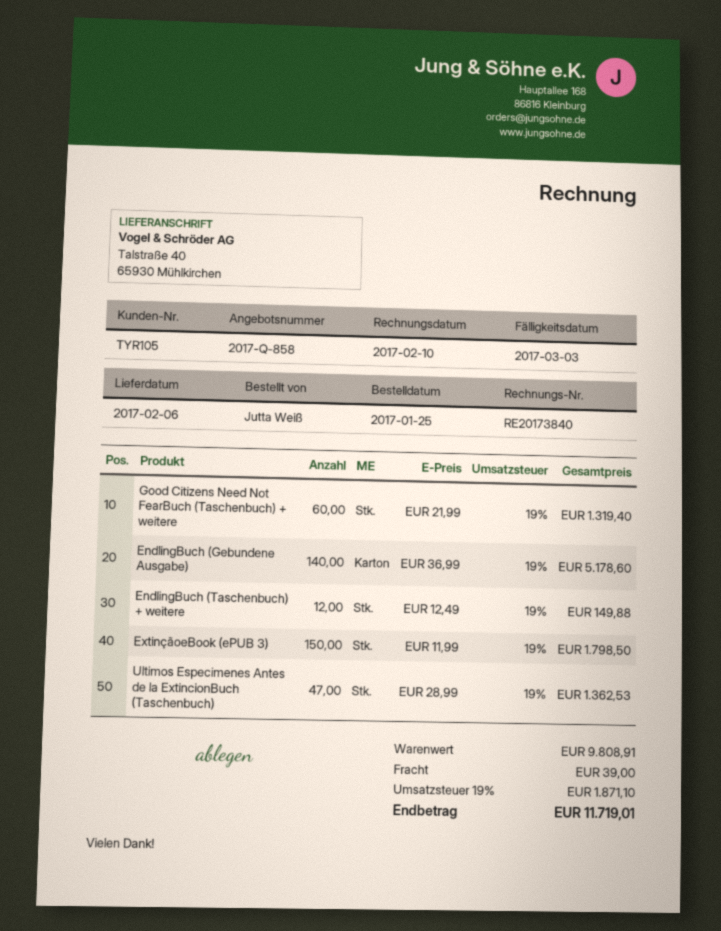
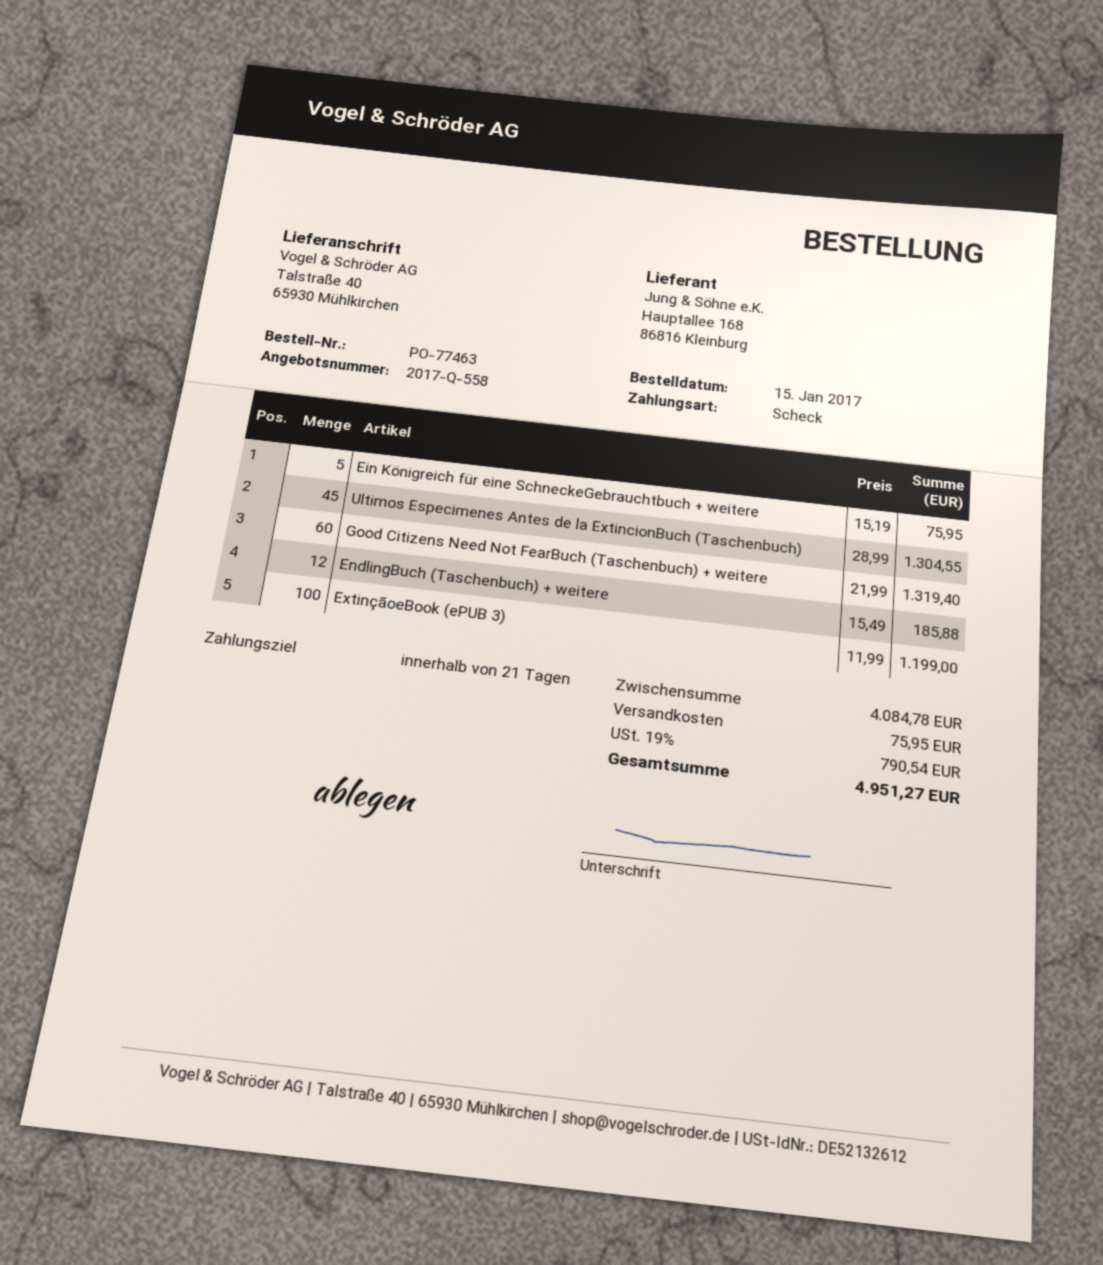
quote number: 2017-Q-858 -> 2017-Q-558
order date: 2017-01-25 -> 2017-01-15
EndlingBuch (Gebundene Ausgabe): 140 x 36.99 = 5178.60 -> none
EndlingBuch (Taschenbuch) + weitere: 12 x 12.49 = 149.88 -> 12 x 15.49 = 185.88
ExtinçãoeBook (ePUB 3): 150 x 11.99 = 1798.50 -> 100 x 11.99 = 1199.00
Ultimos Especimenes Antes de la ExtincionBuch (Taschenbuch): 47 x 28.99 = 1362.53 -> 45 x 28.99 = 1304.55
Ein Königreich für eine SchneckeGebrauchtbuch + weitere: none -> 5 x 15.19 = 75.95
subtotal: 9808.91 -> 4084.78
shipping: 39.00 -> 75.95
tax: 19% = 1871.10 -> 19% = 790.54
total: 11719.01 -> 4951.27

